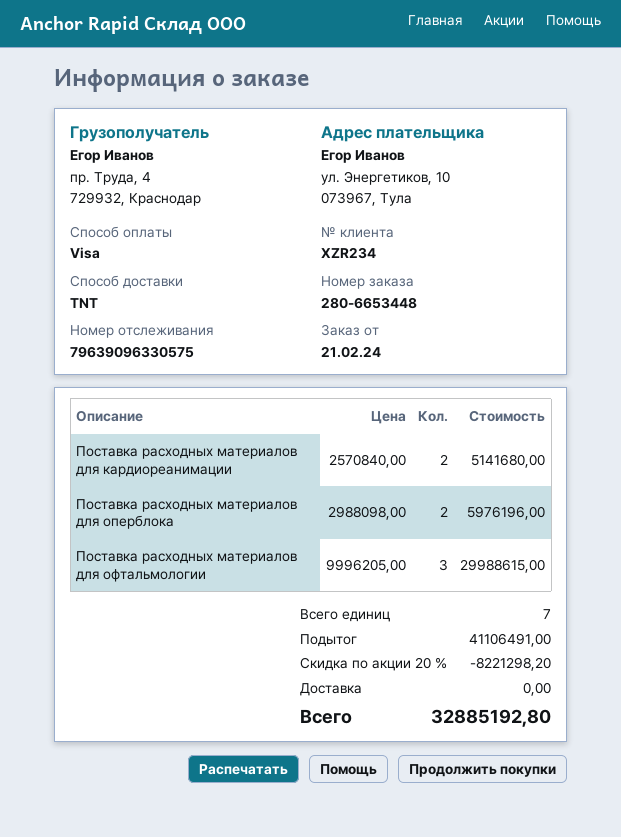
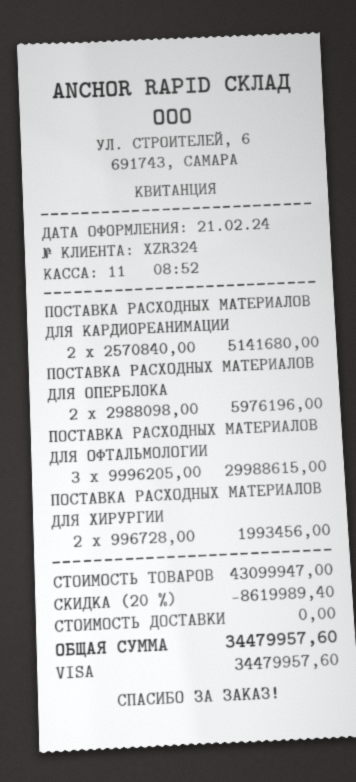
customer number: XZR234 -> XZR324
ПОСТАВКА РАСХОДНЫХ МАТЕРИАЛОВ ДЛЯ ХИРУРГИИ: none -> 2 x 996728.00 = 1993456.00
subtotal: 41106491.00 -> 43099947.00
discount: 20% = 8221298.20 -> 20% = 8619989.40
total: 32885192.80 -> 34479957.60

